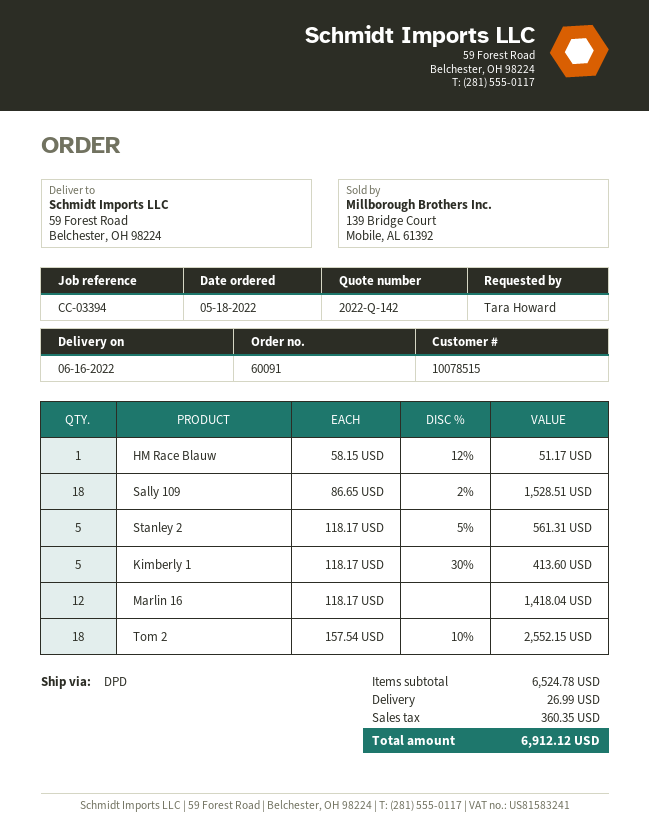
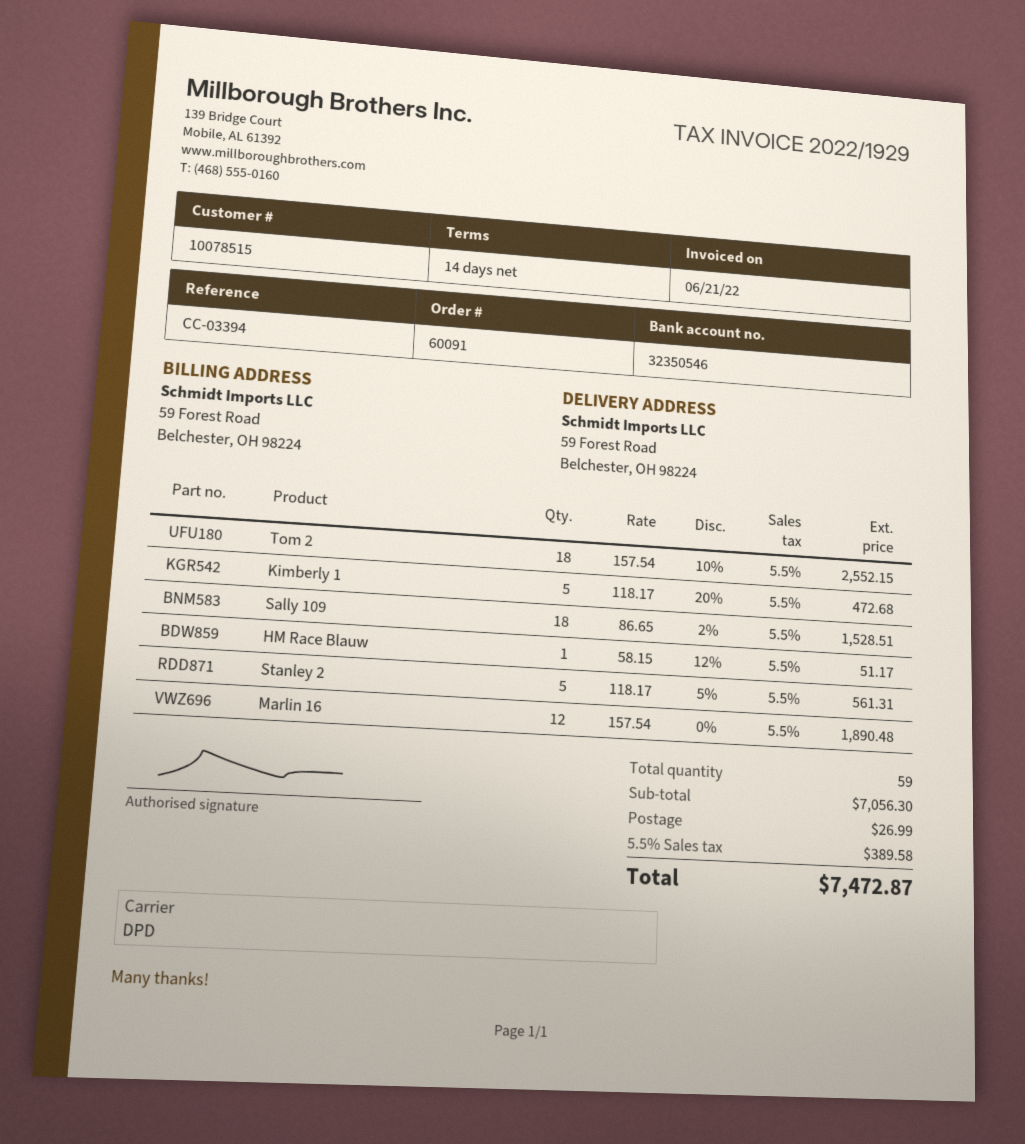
Kimberly 1: 5 x 118.17 - 30% = 413.60 -> 5 x 118.17 - 20% = 472.68
Marlin 16: 12 x 118.17 = 1418.04 -> 12 x 157.54 = 1890.48
subtotal: 6524.78 -> 7056.30
tax: 360.35 -> 389.58
total: 6912.12 -> 7472.87

